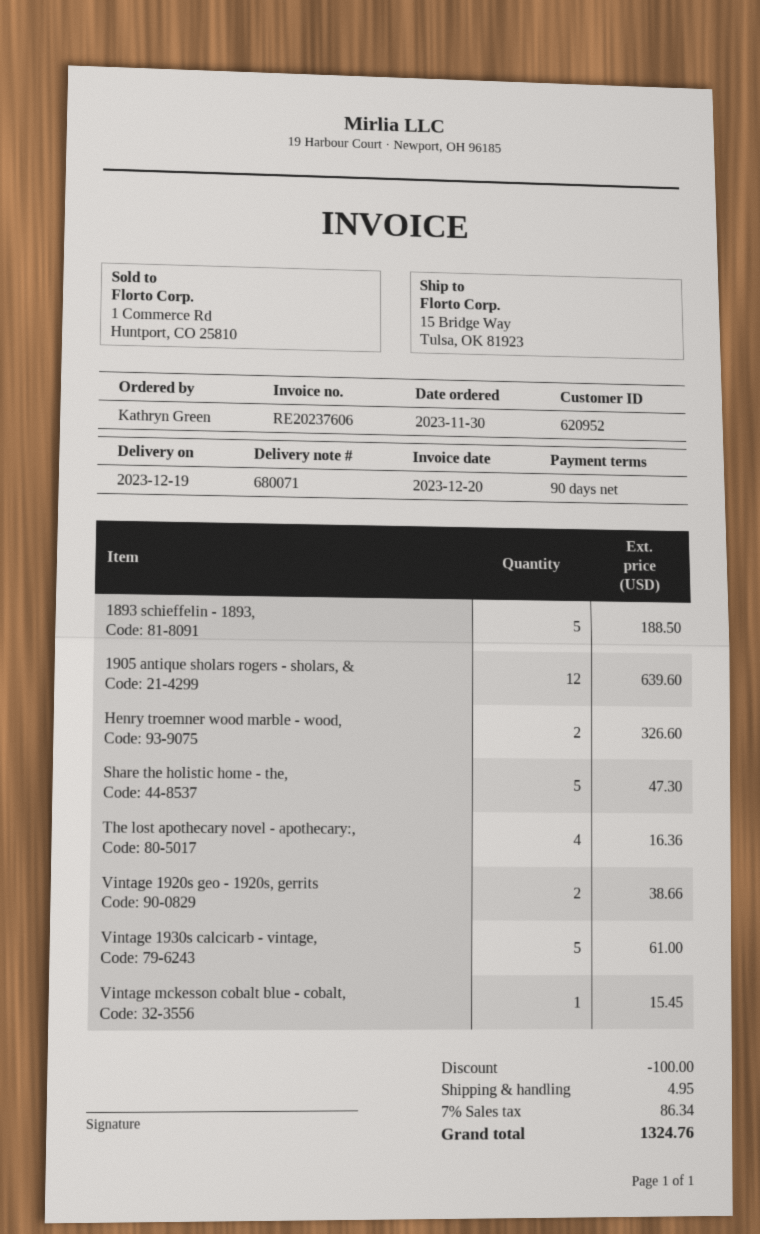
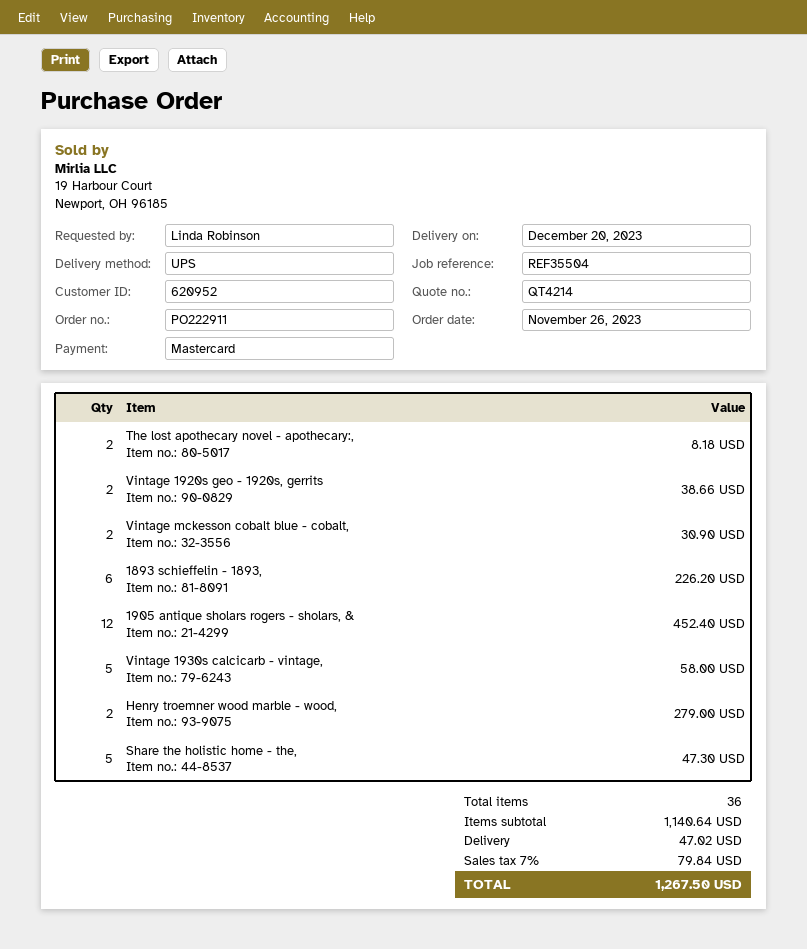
order date: 2023-11-30 -> 2023-11-26
delivery date: 2023-12-19 -> 2023-12-20
ordered by: Kathryn Green -> Linda Robinson
1893 schieffelin - 1893,: 5 for 188.50 -> 6 for 226.20
1905 antique sholars rogers - sholars, &: 12 for 639.60 -> 12 for 452.40
Henry troemner wood marble - wood,: 2 for 326.60 -> 2 for 279.00
The lost apothecary novel - apothecary:,: 4 for 16.36 -> 2 for 8.18
Vintage 1930s calcicarb - vintage,: 5 for 61.00 -> 5 for 58.00
Vintage mckesson cobalt blue - cobalt,: 1 for 15.45 -> 2 for 30.90
discount: 100.00 -> none
shipping: 4.95 -> 47.02
tax: 7% = 86.34 -> 7% = 79.84
total: 1324.76 -> 1267.50

